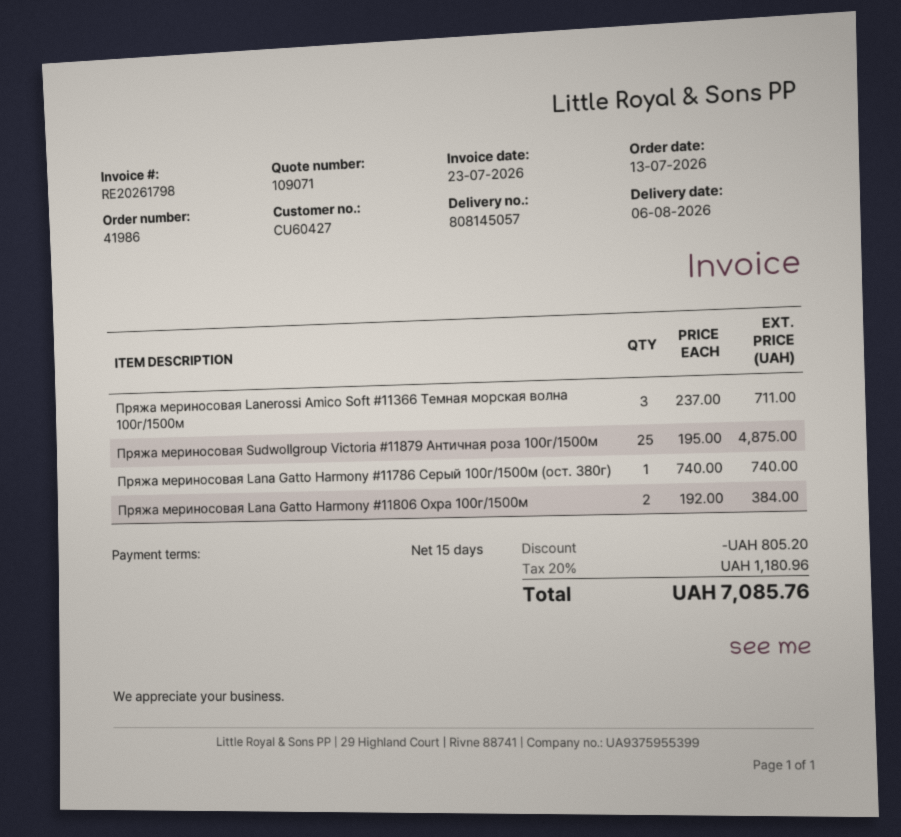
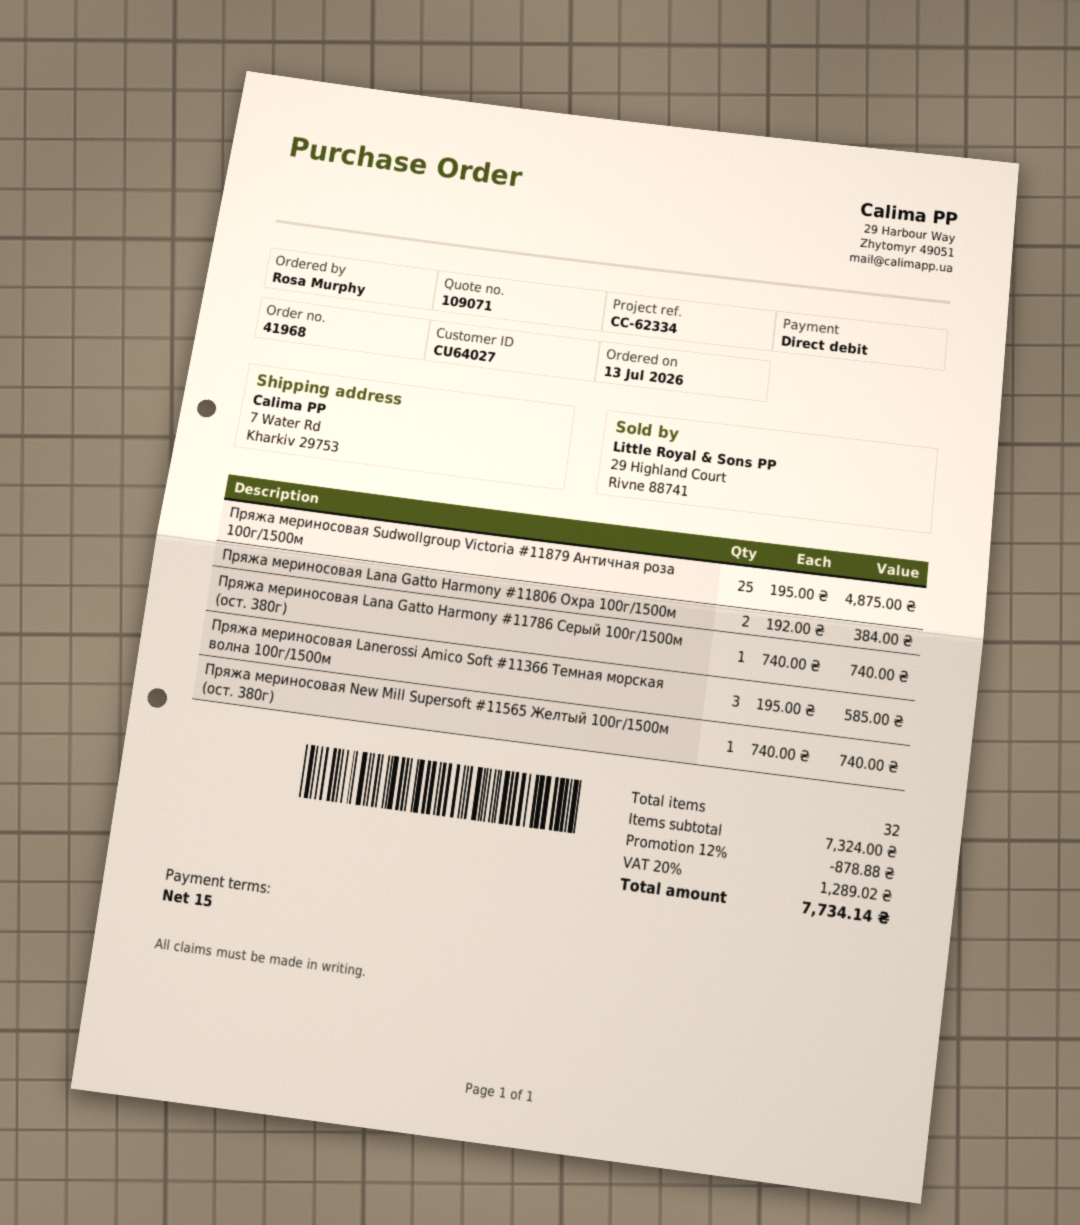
order number: 41986 -> 41968
customer number: CU60427 -> CU64027
Пряжа мериносовая Lanerossi Amico Soft #11366 Темная морская волна 100г/1500м: 3 x 237.00 = 711.00 -> 3 x 195.00 = 585.00
Пряжа мериносовая New Mill Supersoft #11565 Желтый 100г/1500м (ост. 380г): none -> 1 x 740.00 = 740.00
discount: 805.20 -> 878.88
tax: 20% = 1180.96 -> 20% = 1289.02
total: 7085.76 -> 7734.14

